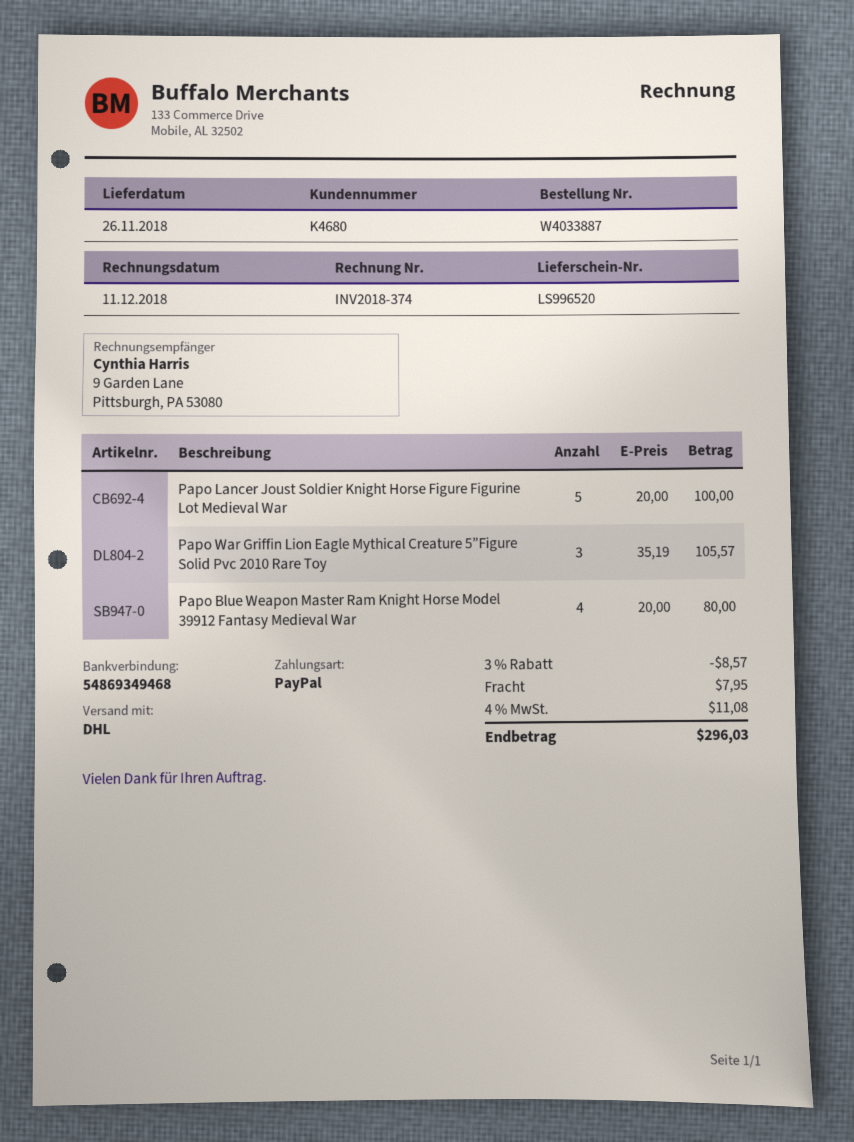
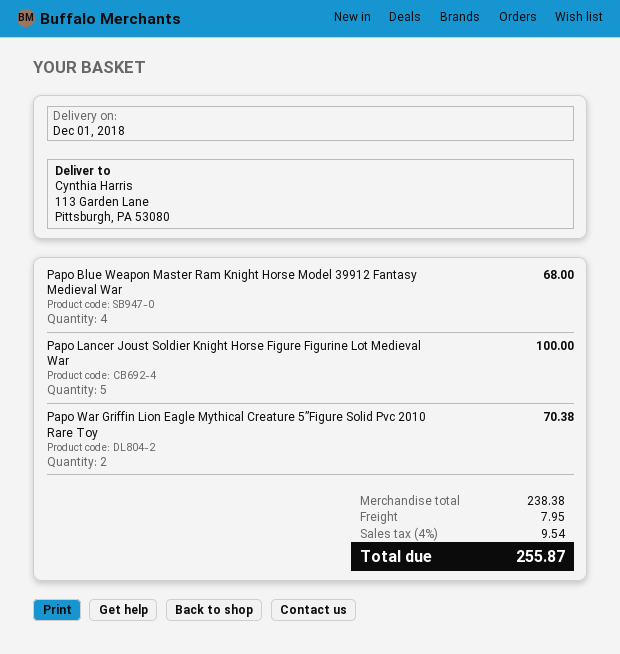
delivery date: 2018-11-26 -> 2018-12-01
Papo War Griffin Lion Eagle Mythical Creature 5”Figure Solid Pvc 2010 Rare Toy: 3 for 105.57 -> 2 for 70.38
Papo Blue Weapon Master Ram Knight Horse Model 39912 Fantasy Medieval War: 4 for 80.00 -> 4 for 68.00
discount: 3% = 8.57 -> none
tax: 4% = 11.08 -> 4% = 9.54
total: 296.03 -> 255.87

